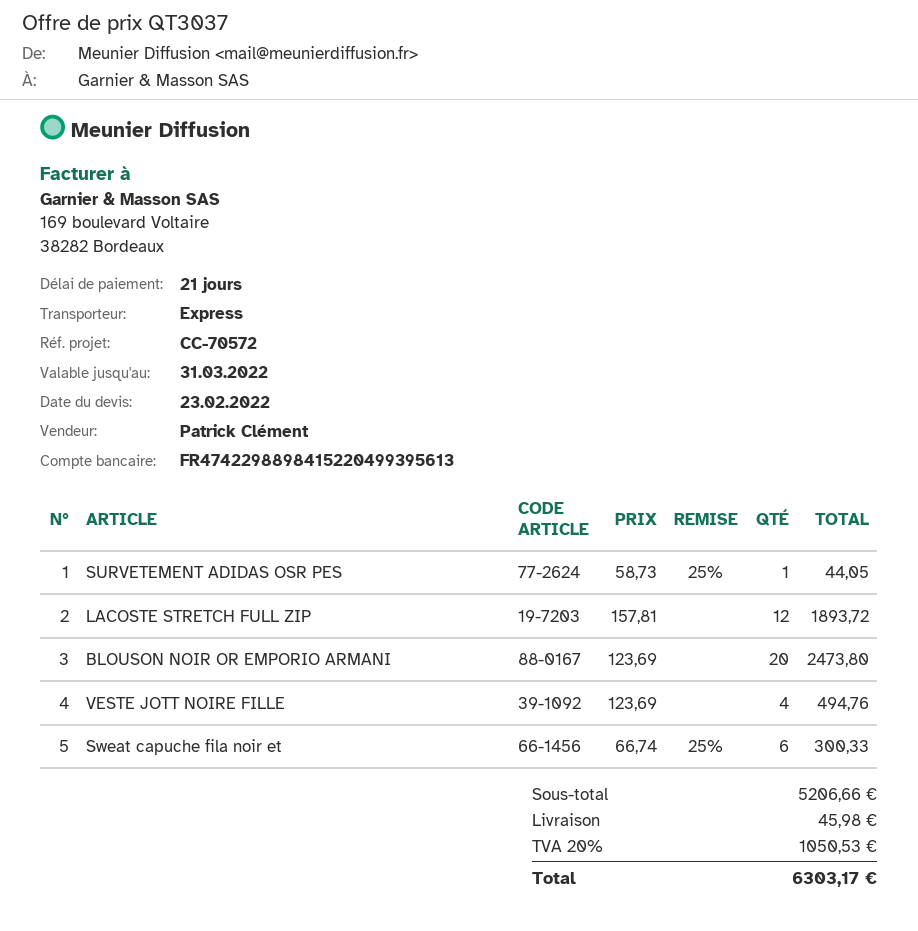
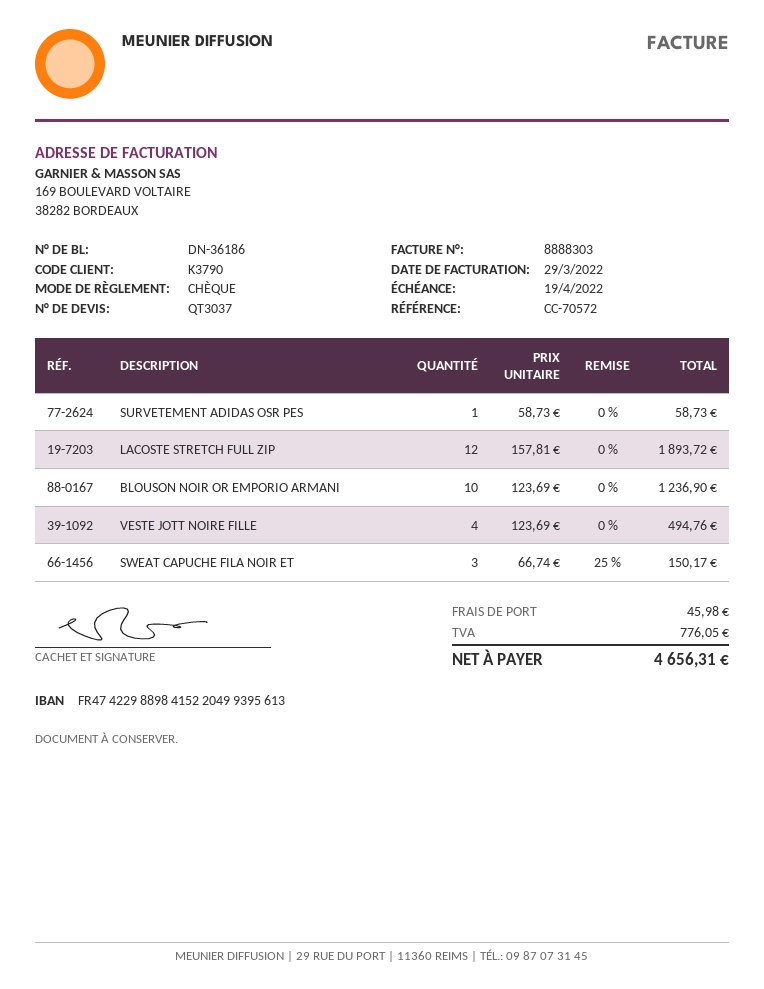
SURVETEMENT ADIDAS OSR PES: 1 x 58.73 - 25% = 44.05 -> 1 x 58.73 = 58.73
BLOUSON NOIR OR EMPORIO ARMANI: 20 x 123.69 = 2473.80 -> 10 x 123.69 = 1236.90
Sweat capuche fila noir et: 6 x 66.74 - 25% = 300.33 -> 3 x 66.74 - 25% = 150.17
tax: 1050.53 -> 776.05
total: 6303.17 -> 4656.31

